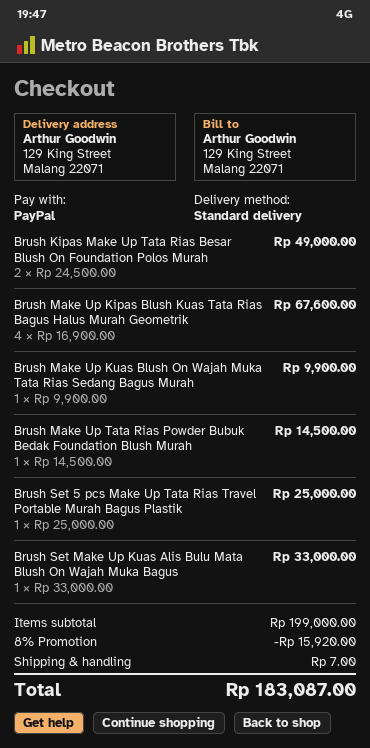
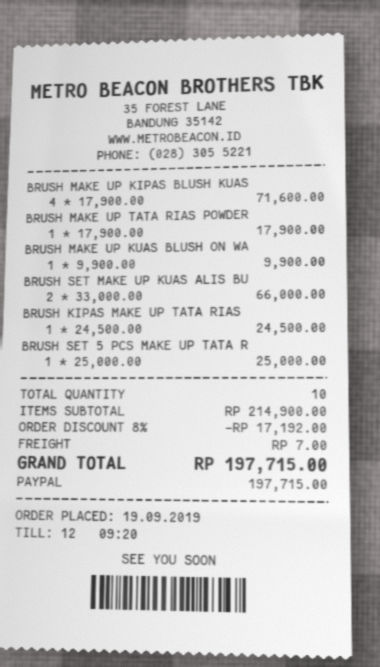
Brush Kipas Make Up Tata Rias Besar Blush On Foundation Polos Murah: 2 x 24500.00 = 49000.00 -> 1 x 24500.00 = 24500.00
Brush Make Up Kipas Blush Kuas Tata Rias Bagus Halus Murah Geometrik: 4 x 16900.00 = 67600.00 -> 4 x 17900.00 = 71600.00
Brush Make Up Tata Rias Powder Bubuk Bedak Foundation Blush Murah: 1 x 14500.00 = 14500.00 -> 1 x 17900.00 = 17900.00
Brush Set Make Up Kuas Alis Bulu Mata Blush On Wajah Muka Bagus: 1 x 33000.00 = 33000.00 -> 2 x 33000.00 = 66000.00
subtotal: 199000.00 -> 214900.00
discount: 8% = 15920.00 -> 8% = 17192.00
total: 183087.00 -> 197715.00

